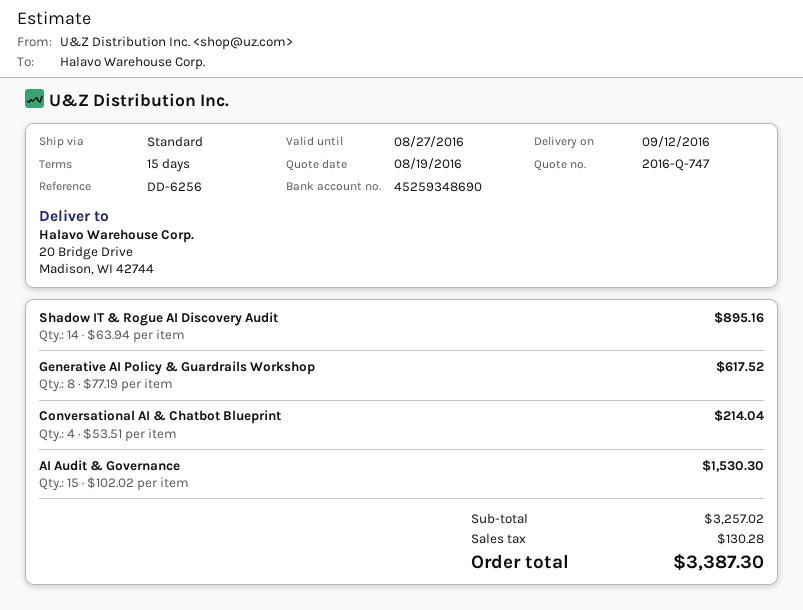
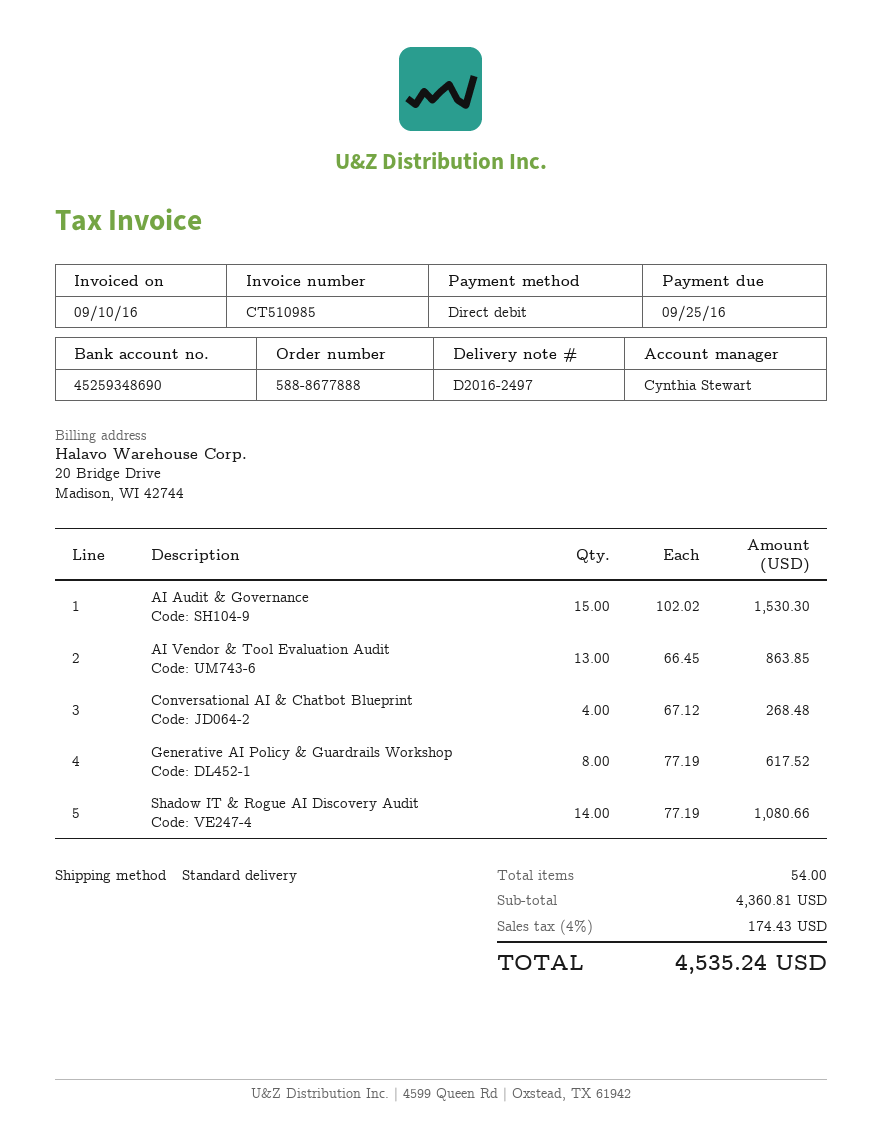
Shadow IT & Rogue AI Discovery Audit: 14 x 63.94 = 895.16 -> 14 x 77.19 = 1080.66
Conversational AI & Chatbot Blueprint: 4 x 53.51 = 214.04 -> 4 x 67.12 = 268.48
AI Vendor & Tool Evaluation Audit: none -> 13 x 66.45 = 863.85
subtotal: 3257.02 -> 4360.81
tax: 130.28 -> 174.43
total: 3387.30 -> 4535.24

